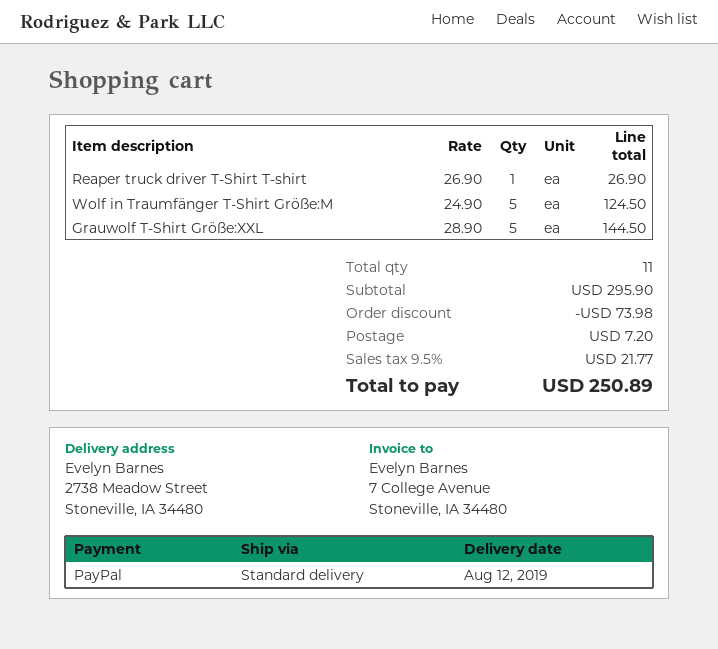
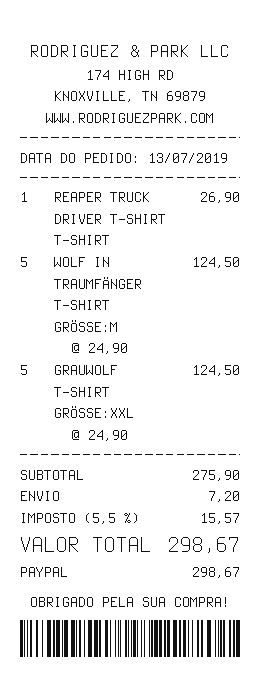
Grauwolf T-Shirt Größe:XXL: 5 x 28.90 = 144.50 -> 5 x 24.90 = 124.50
subtotal: 295.90 -> 275.90
discount: 73.98 -> none
tax: 9.5% = 21.77 -> 5.5% = 15.57
total: 250.89 -> 298.67

